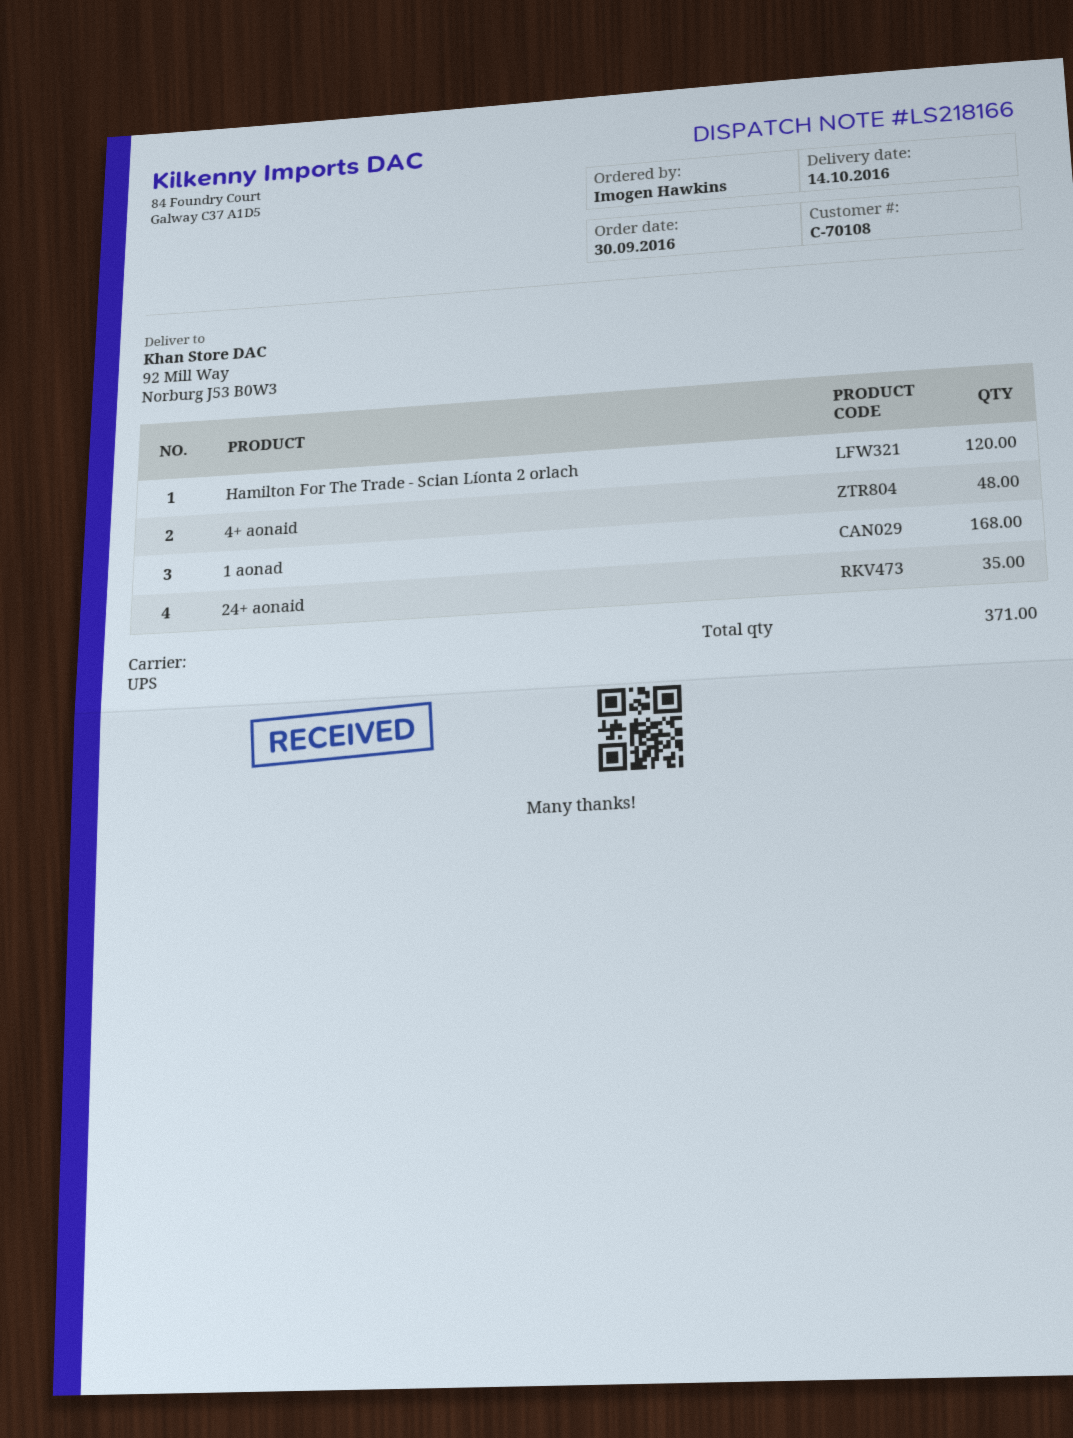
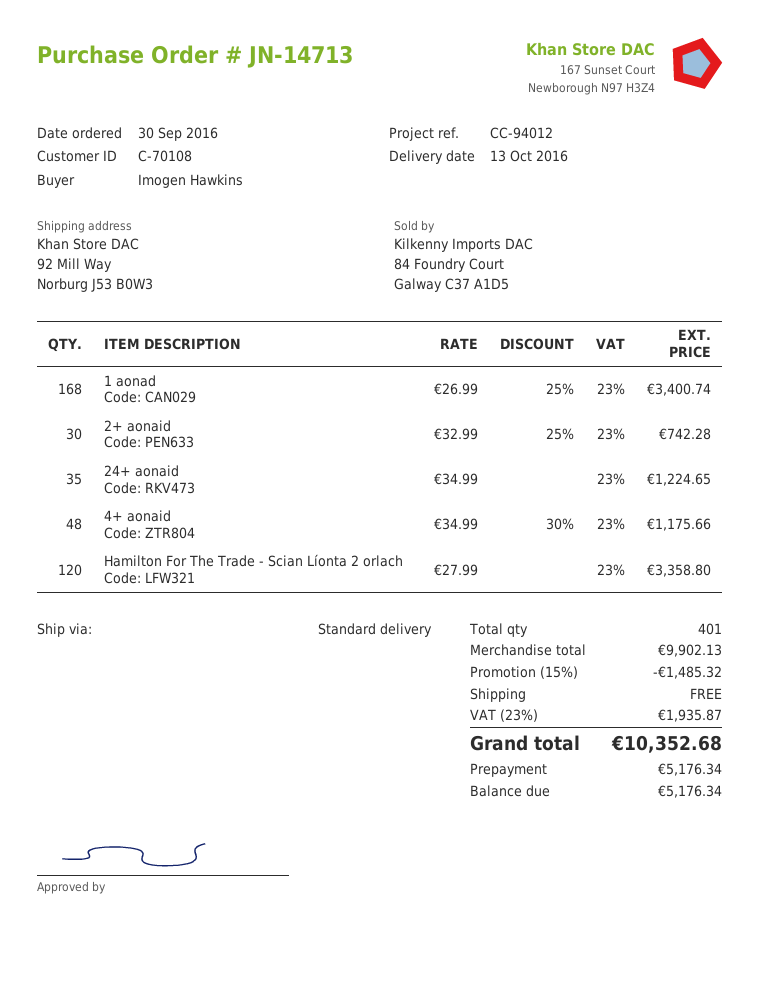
delivery date: 2016-10-14 -> 2016-10-13
shipping method: UPS -> standard
2+ aonaid: none -> 30
total quantity: 371 -> 401

